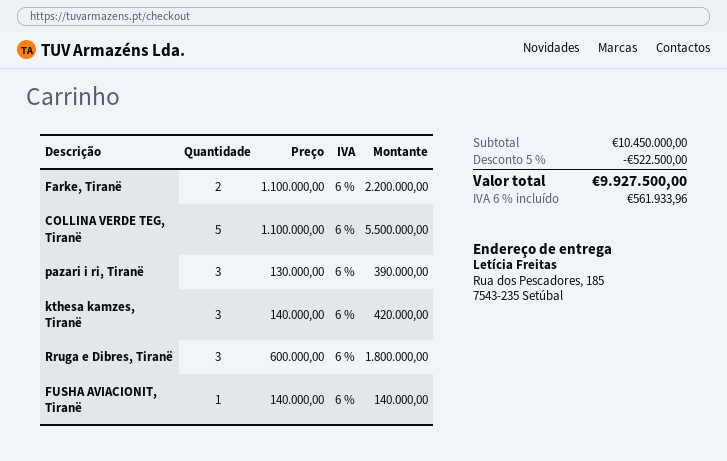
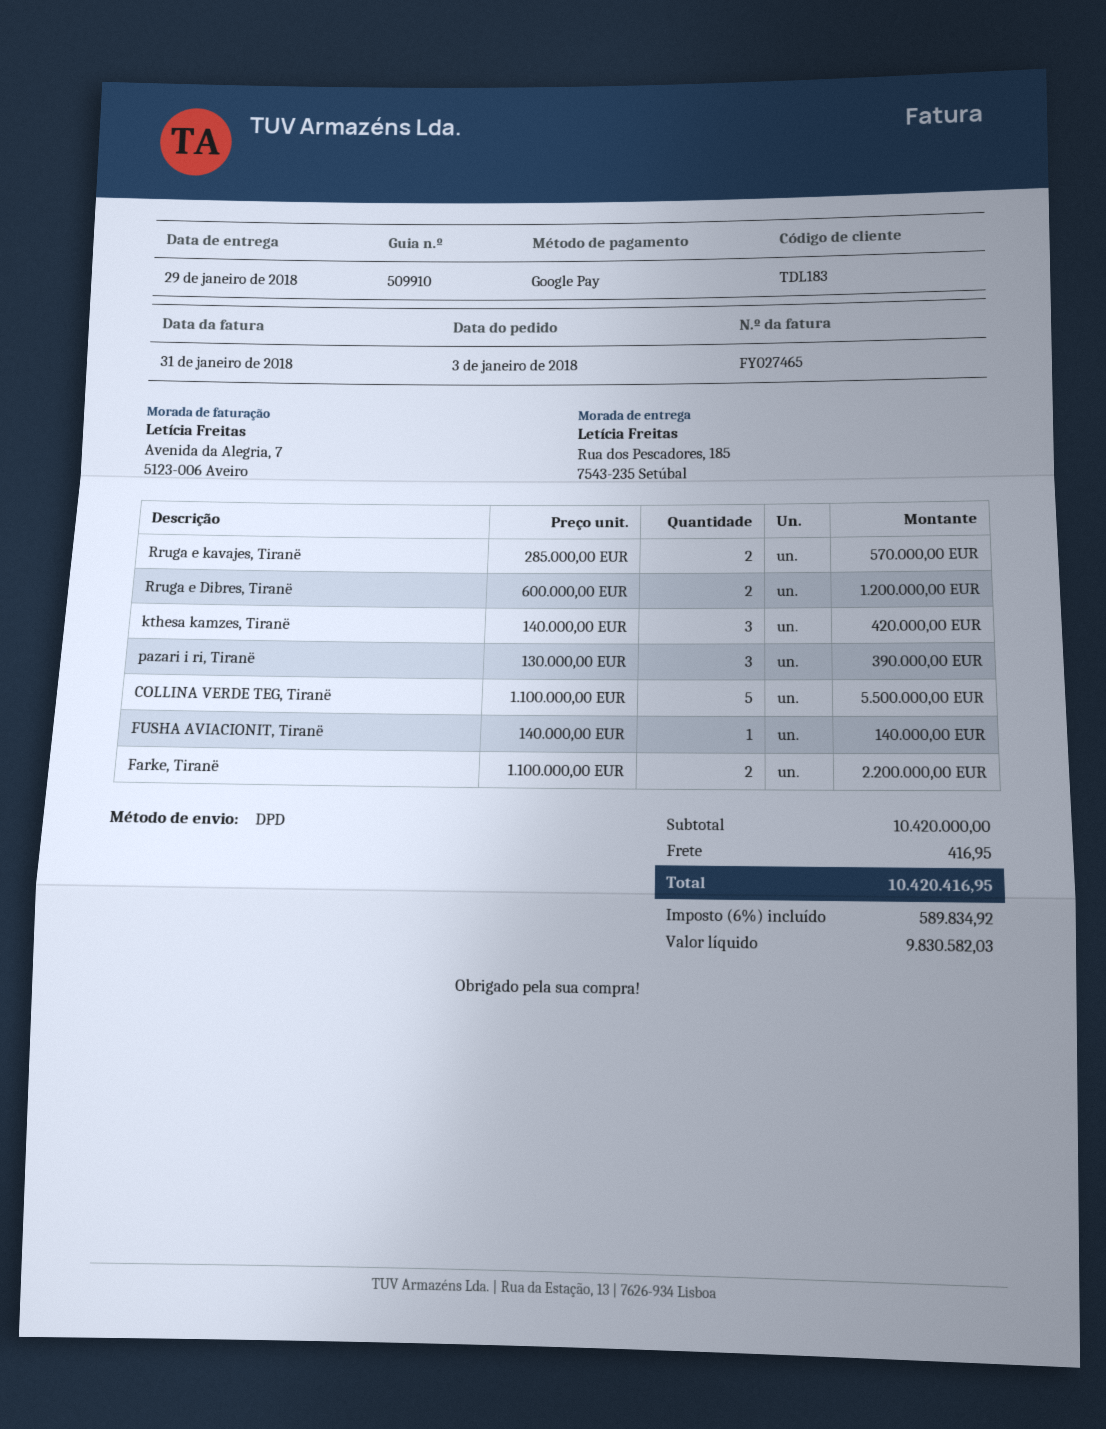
Rruga e Dibres, Tiranë: 3 x 600000.00 = 1800000.00 -> 2 x 600000.00 = 1200000.00
Rruga e kavajes, Tiranë: none -> 2 x 285000.00 = 570000.00
subtotal: 10450000.00 -> 10420000.00
discount: 5% = 522500.00 -> none
shipping: none -> 416.95
tax: 6% = 561933.96 -> 6% = 589834.92
total: 9927500.00 -> 10420416.95

